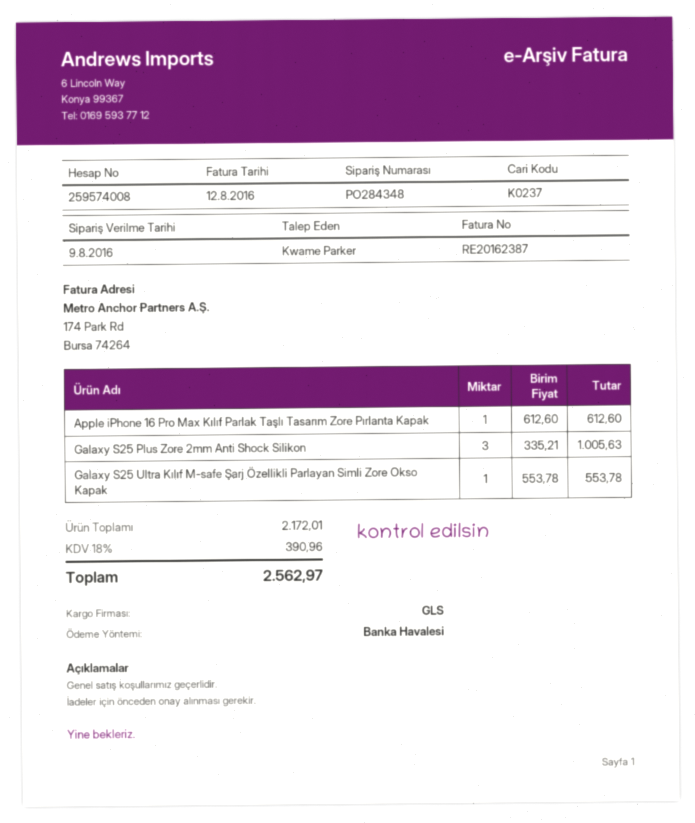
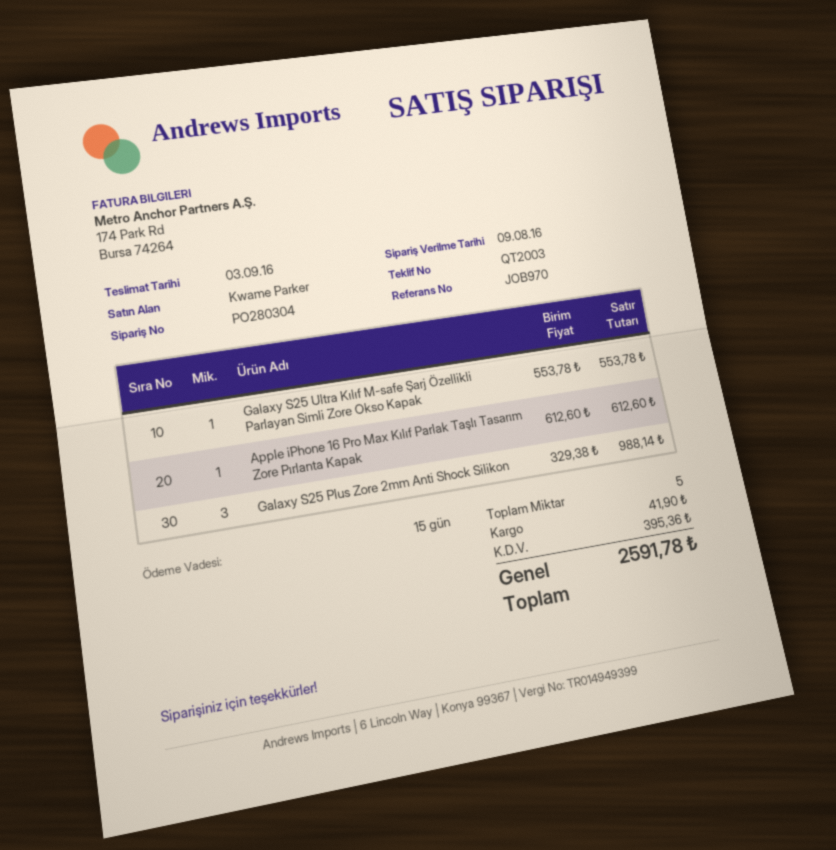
order number: PO284348 -> PO280304
Galaxy S25 Plus Zore 2mm Anti Shock Silikon: 3 x 335.21 = 1005.63 -> 3 x 329.38 = 988.14
shipping: none -> 41.90
tax: 390.96 -> 395.36
total: 2562.97 -> 2591.78

